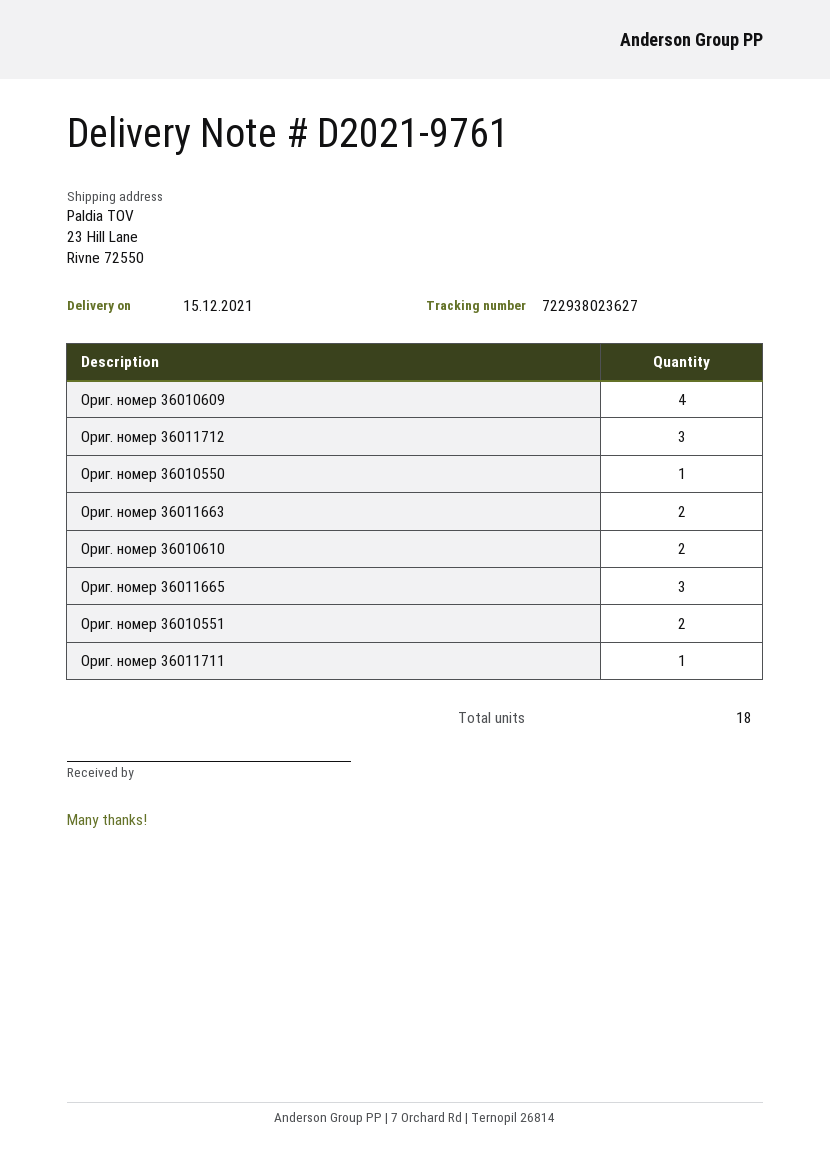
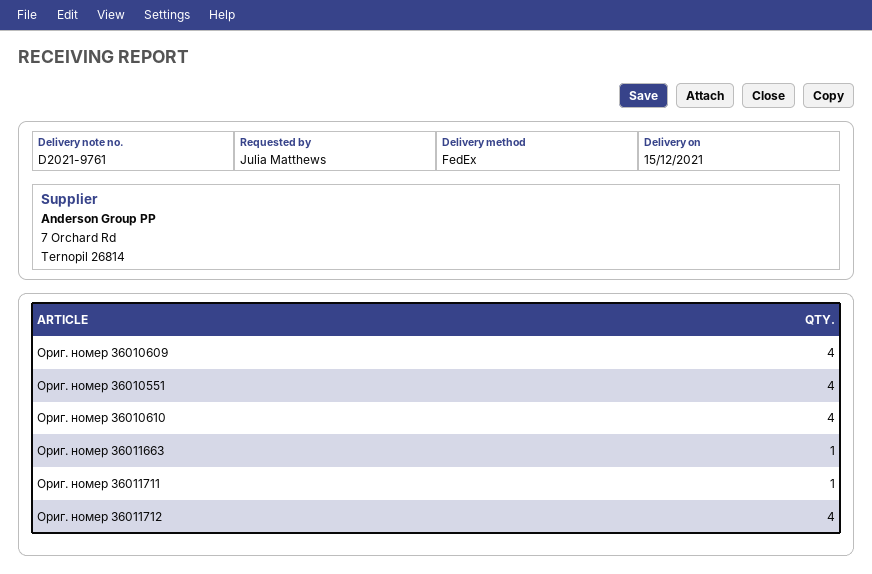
Ориг. номер 36011712: 3 -> 4
Ориг. номер 36010550: 1 -> none
Ориг. номер 36011663: 2 -> 1
Ориг. номер 36010610: 2 -> 4
Ориг. номер 36011665: 3 -> none
Ориг. номер 36010551: 2 -> 4

